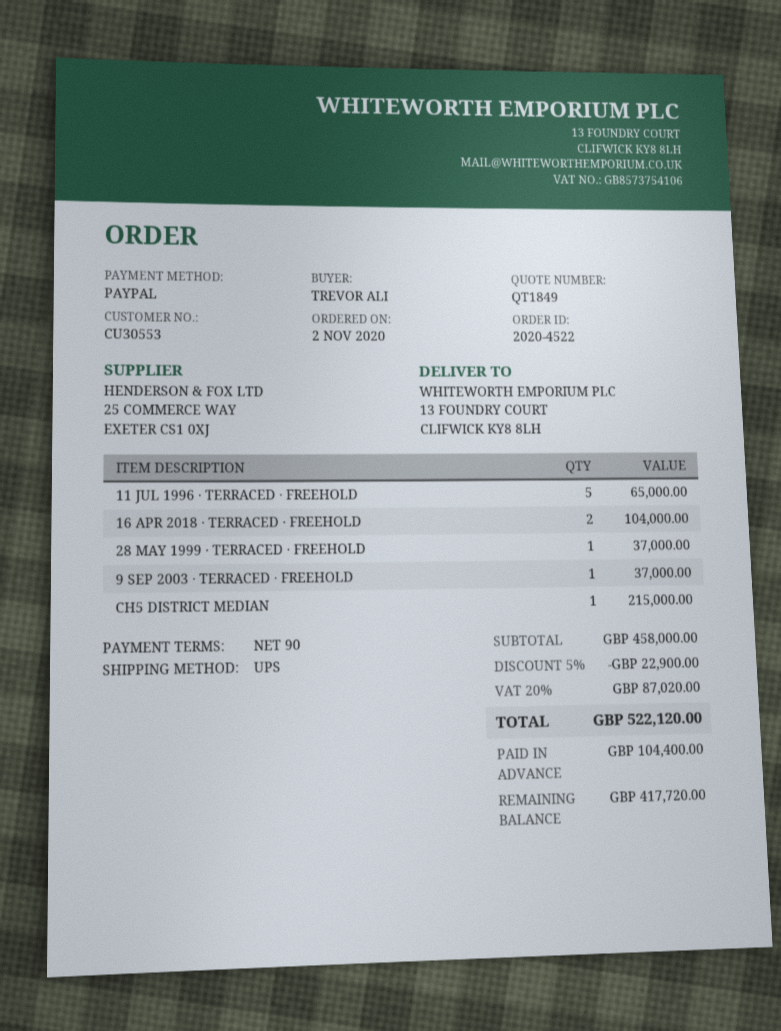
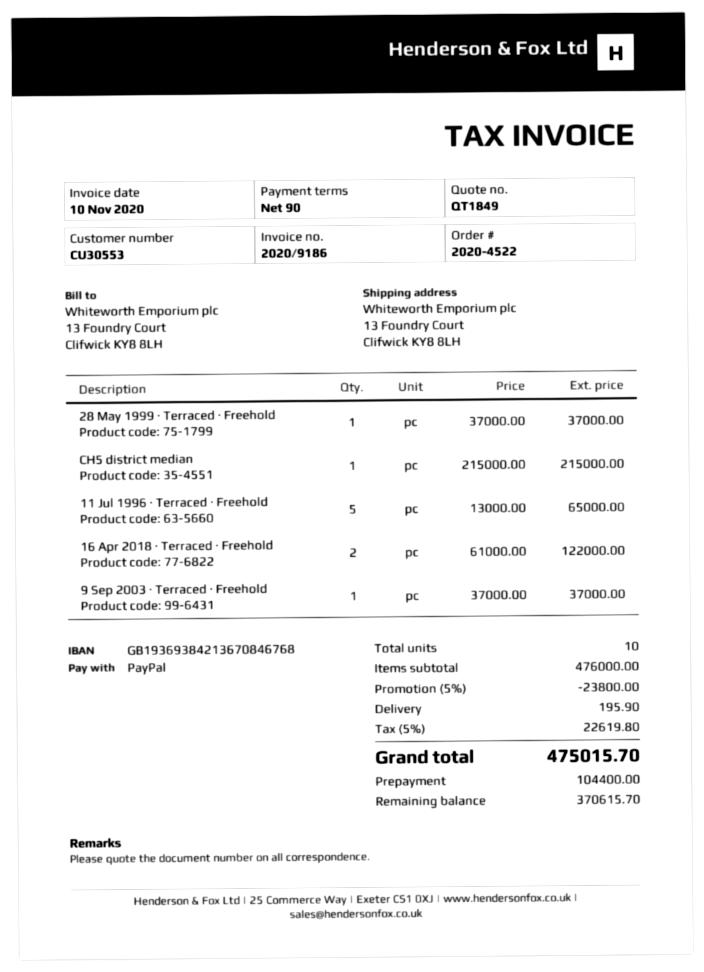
16 APR 2018 · TERRACED · FREEHOLD: 2 for 104000.00 -> 2 for 122000.00
subtotal: 458000.00 -> 476000.00
discount: 5% = 22900.00 -> 5% = 23800.00
shipping: none -> 195.90
tax: 20% = 87020.00 -> 5% = 22619.80
total: 522120.00 -> 475015.70
balance: 417720.00 -> 370615.70

